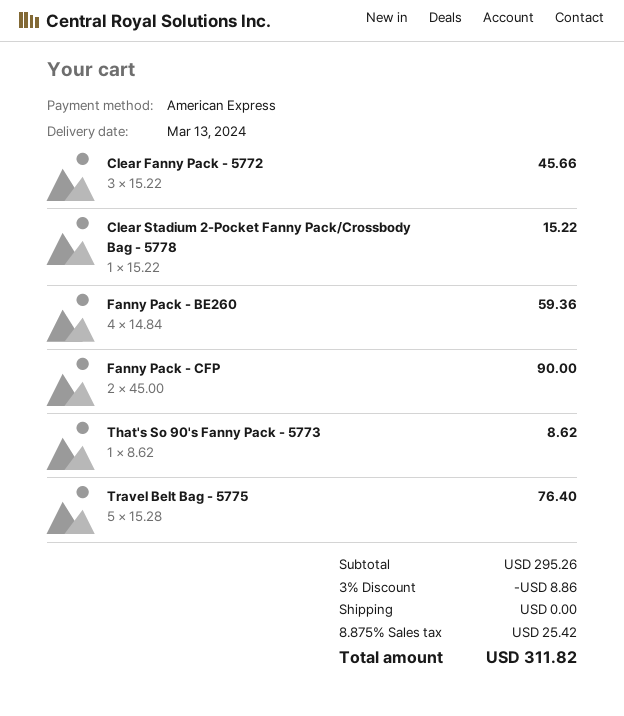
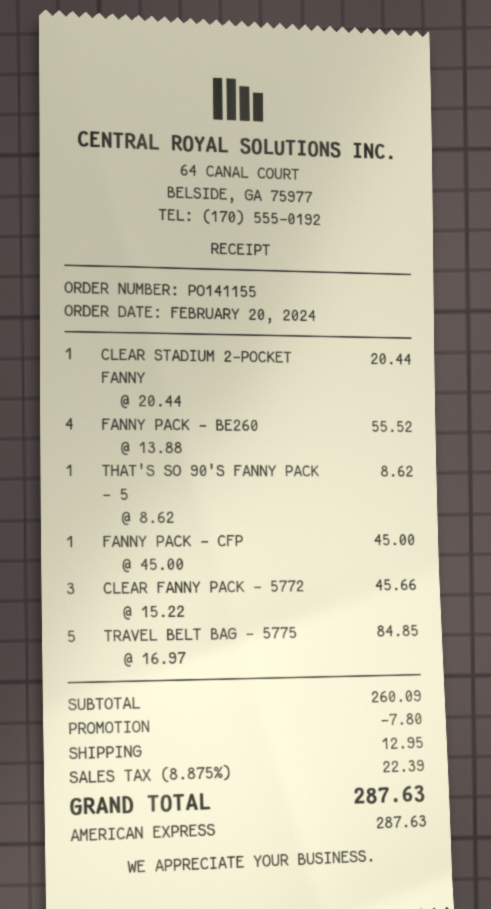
Clear Stadium 2-Pocket Fanny Pack/Crossbody Bag - 5778: 1 x 15.22 = 15.22 -> 1 x 20.44 = 20.44
Fanny Pack - BE260: 4 x 14.84 = 59.36 -> 4 x 13.88 = 55.52
Fanny Pack - CFP: 2 x 45.00 = 90.00 -> 1 x 45.00 = 45.00
Travel Belt Bag - 5775: 5 x 15.28 = 76.40 -> 5 x 16.97 = 84.85
subtotal: 295.26 -> 260.09
discount: 8.86 -> 7.80
shipping: 0.00 -> 12.95
tax: 8.875% = 25.42 -> 8.875% = 22.39
total: 311.82 -> 287.63

